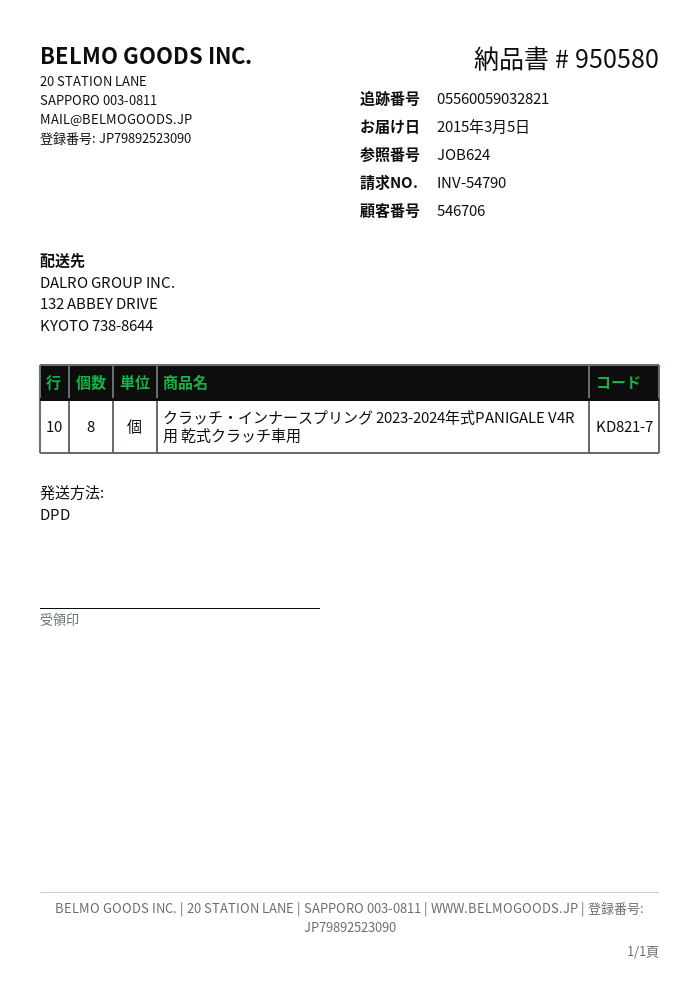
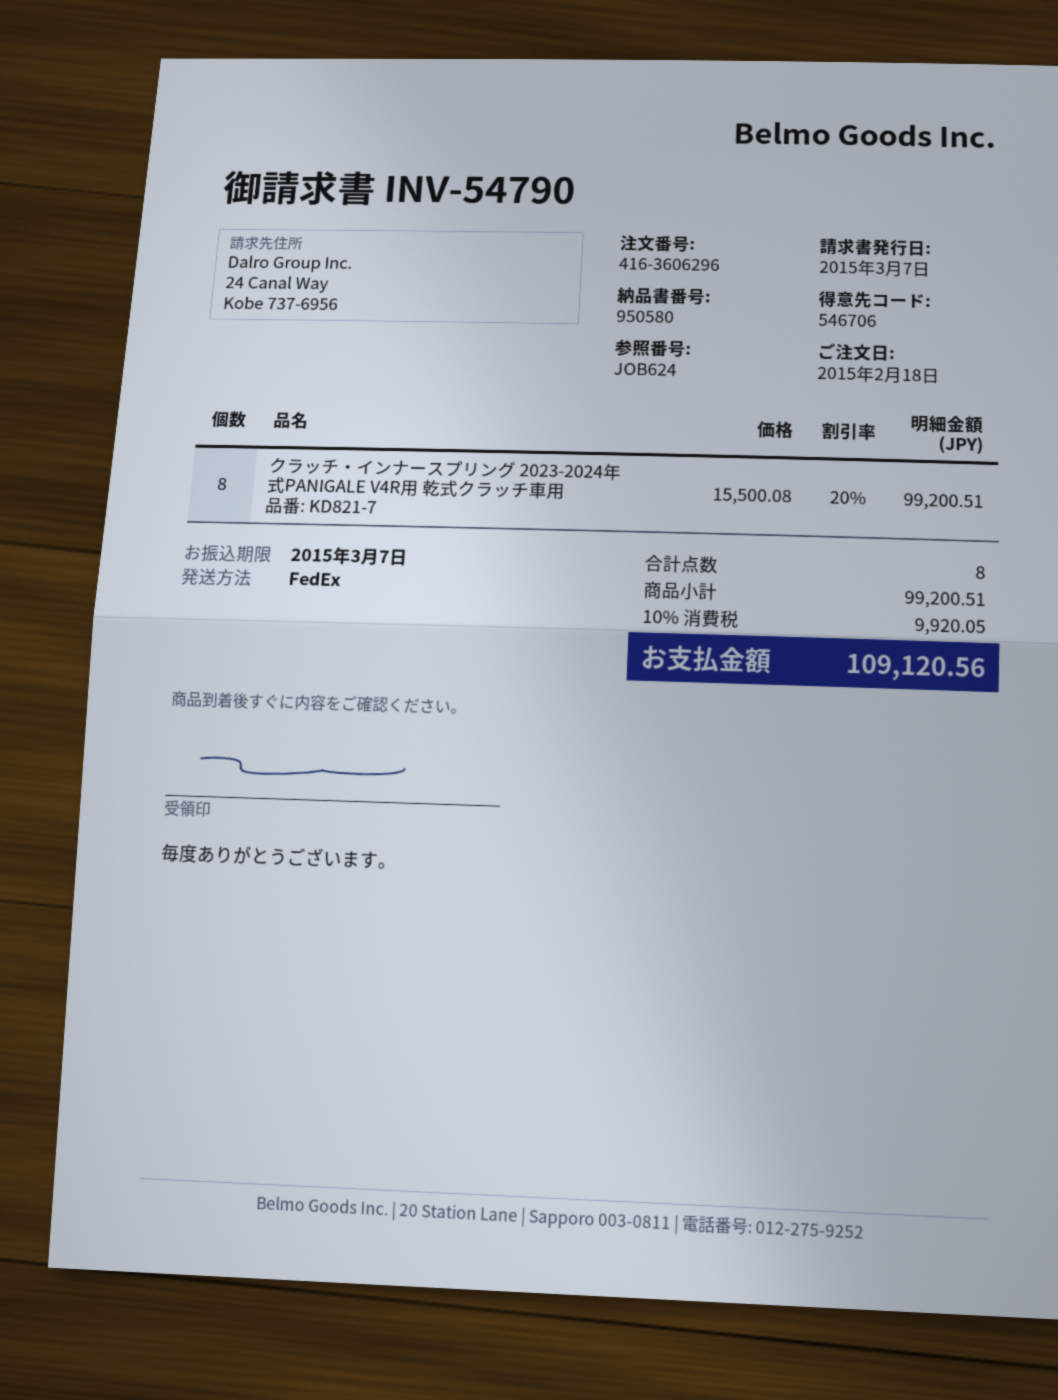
shipping method: DPD -> FedEx

